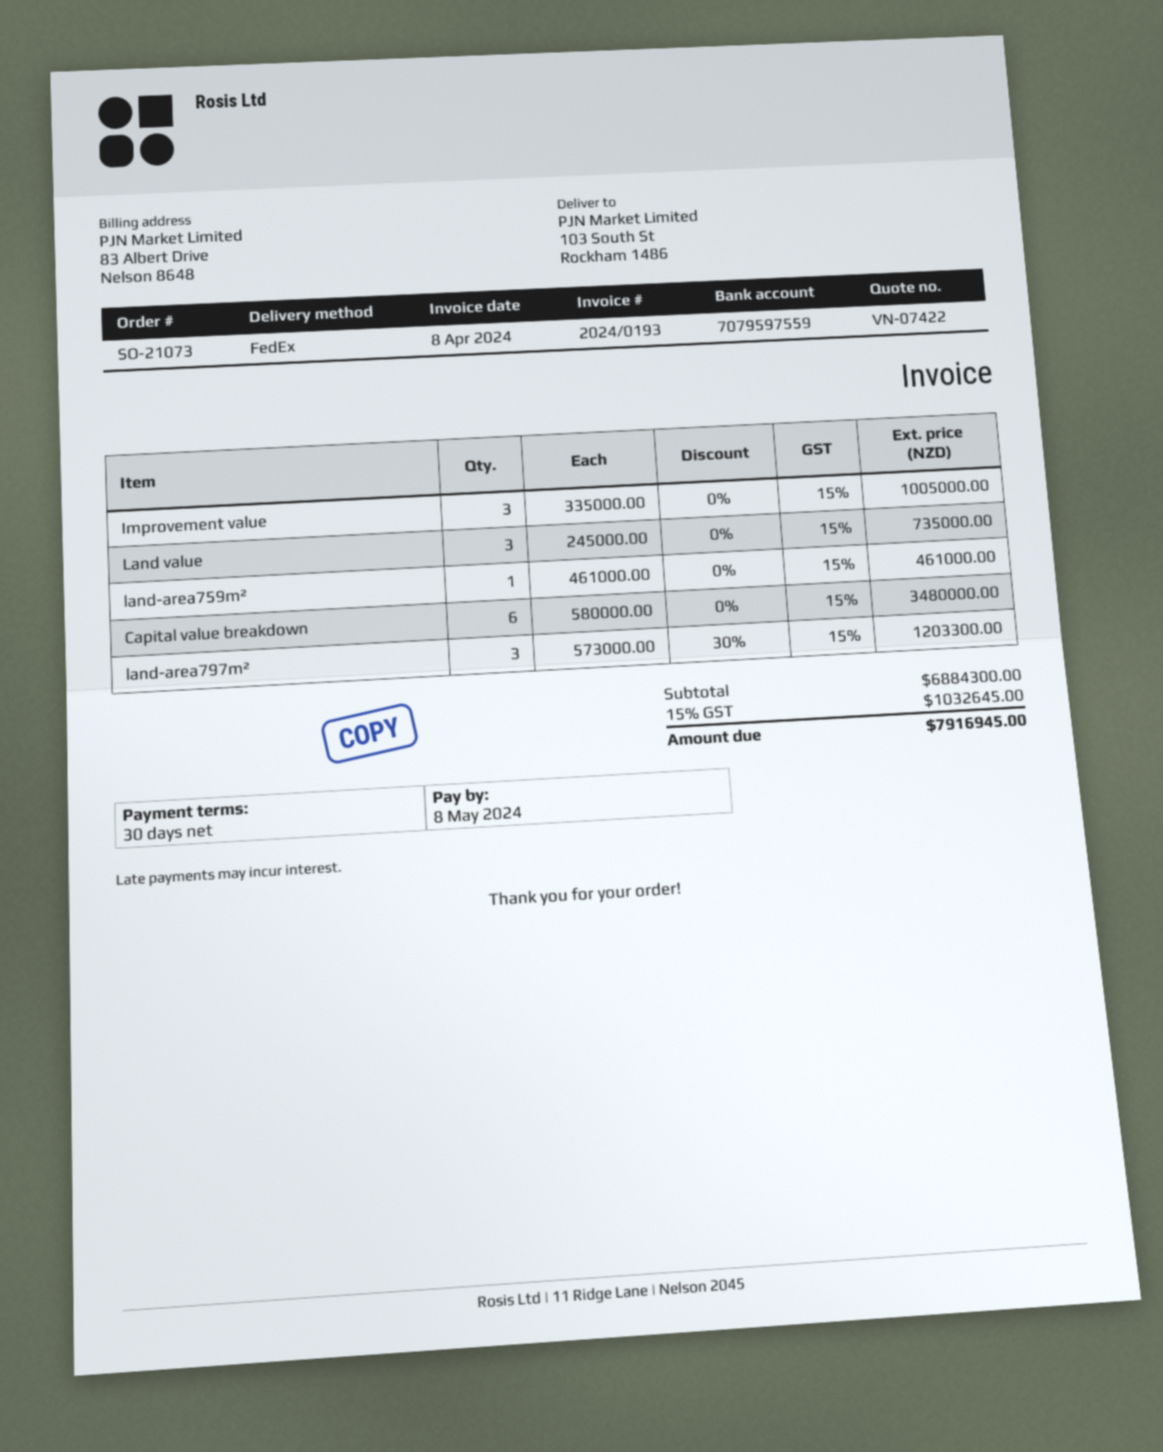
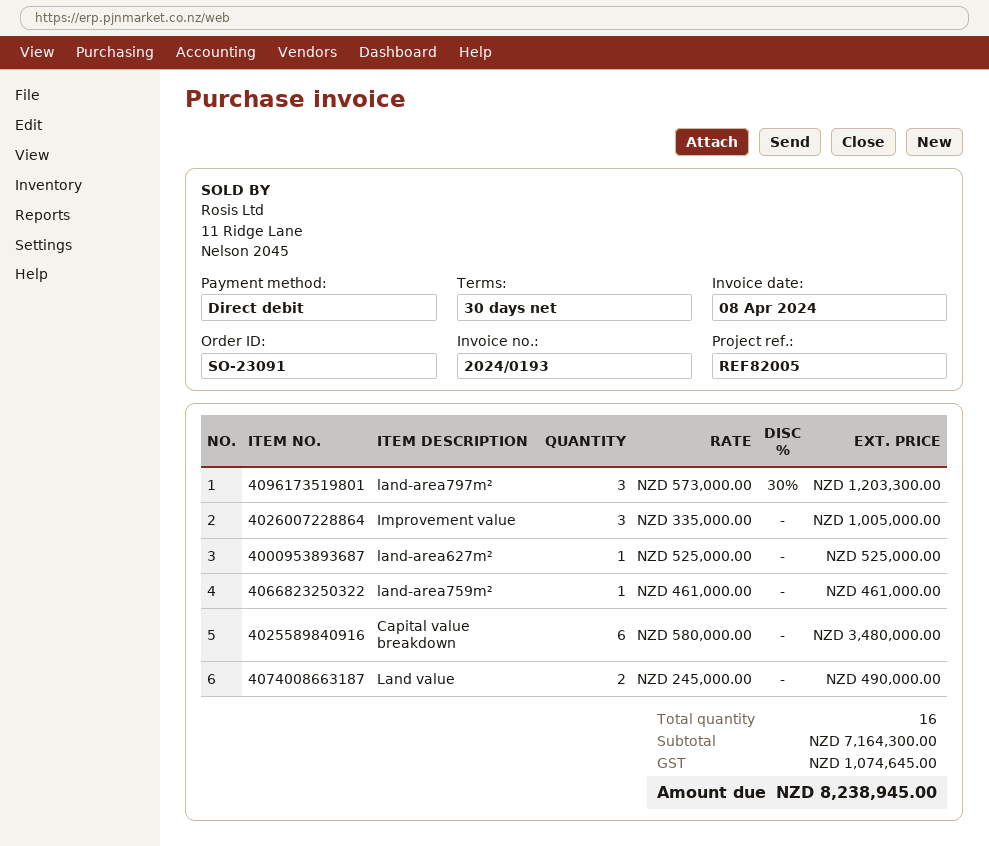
order number: SO-21073 -> SO-23091
Land value: 3 x 245000.00 = 735000.00 -> 2 x 245000.00 = 490000.00
land-area627m²: none -> 1 x 525000.00 = 525000.00
subtotal: 6884300.00 -> 7164300.00
tax: 1032645.00 -> 1074645.00
total: 7916945.00 -> 8238945.00

